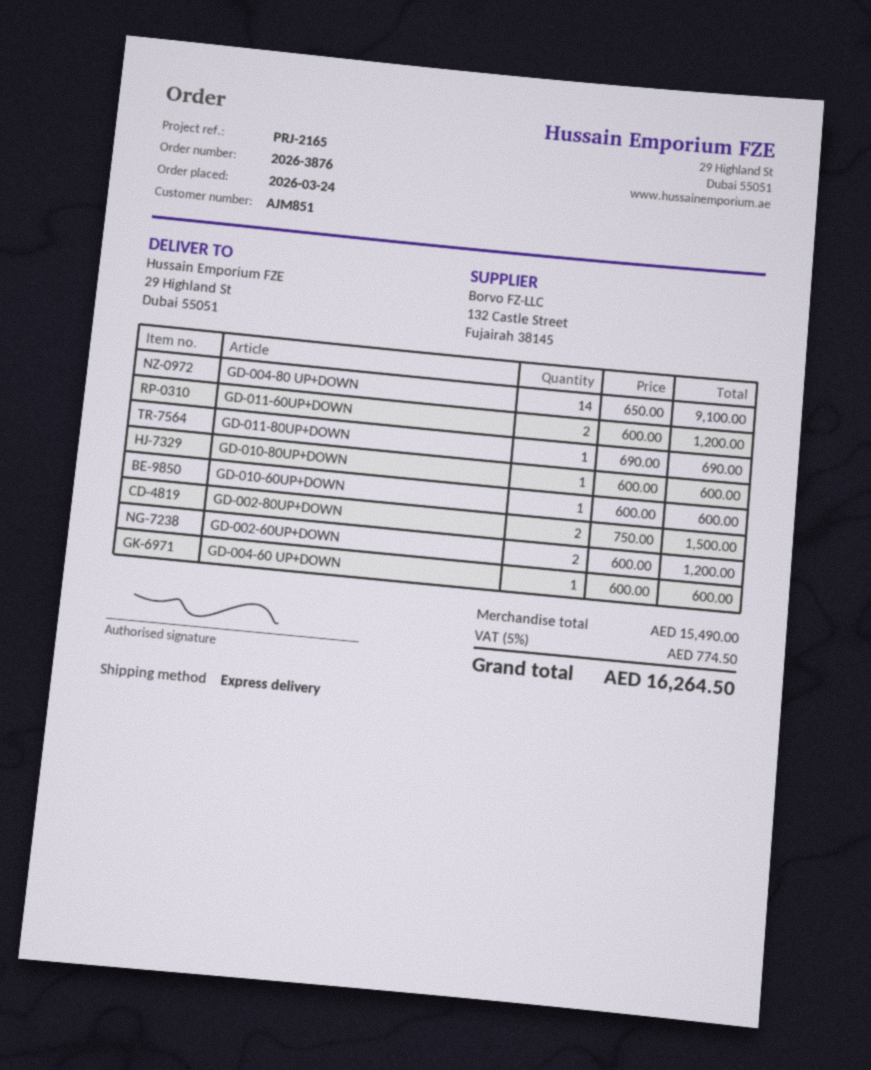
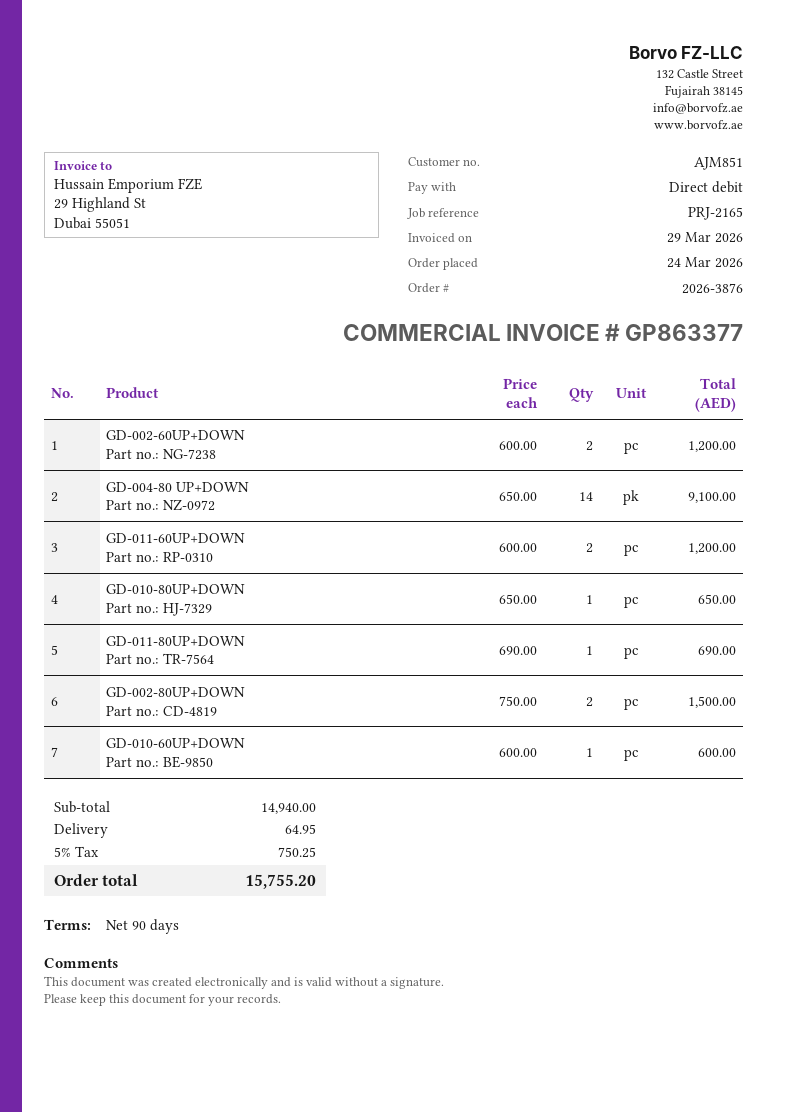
GD-010-80UP+DOWN: 1 x 600.00 = 600.00 -> 1 x 650.00 = 650.00
GD-004-60 UP+DOWN: 1 x 600.00 = 600.00 -> none
subtotal: 15490.00 -> 14940.00
shipping: none -> 64.95
tax: 5% = 774.50 -> 5% = 750.25
total: 16264.50 -> 15755.20

